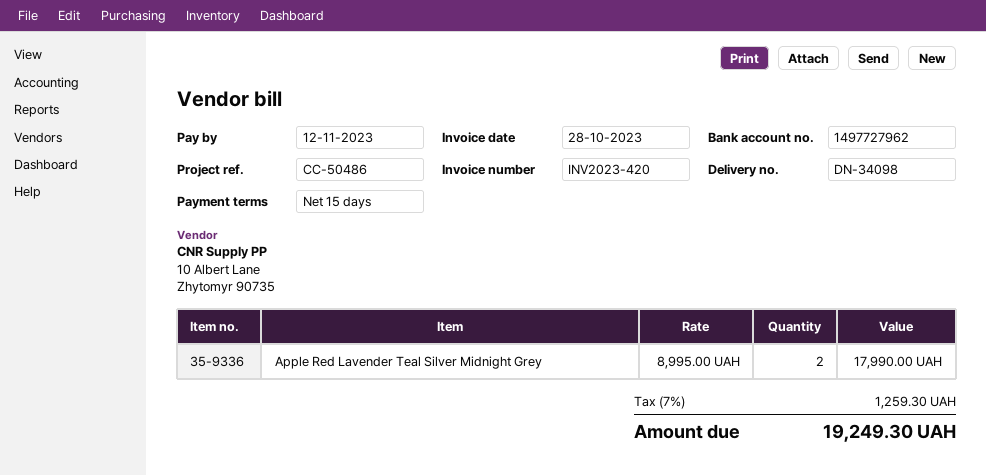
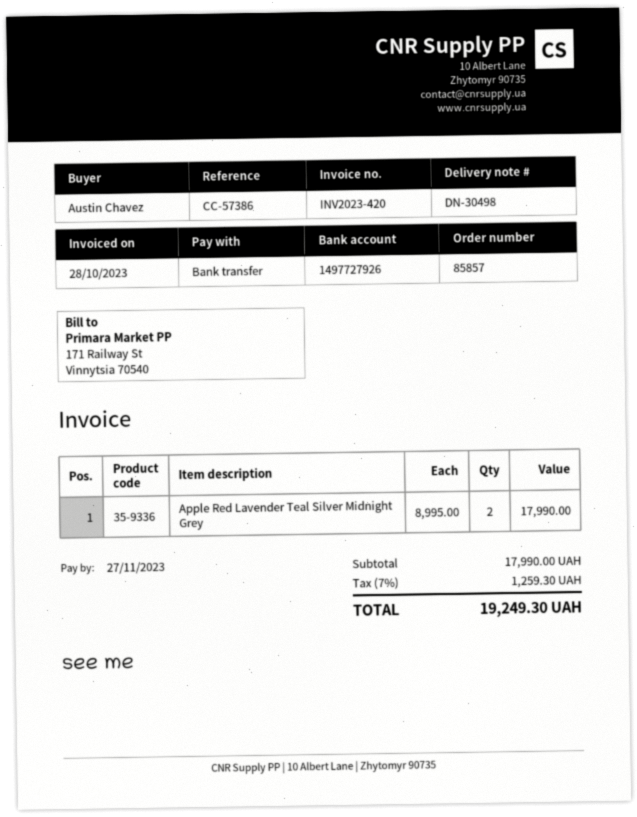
delivery note number: DN-34098 -> DN-30498
due date: 2023-11-12 -> 2023-11-27
reference: CC-50486 -> CC-57386
bank account: 1497727962 -> 1497727926

